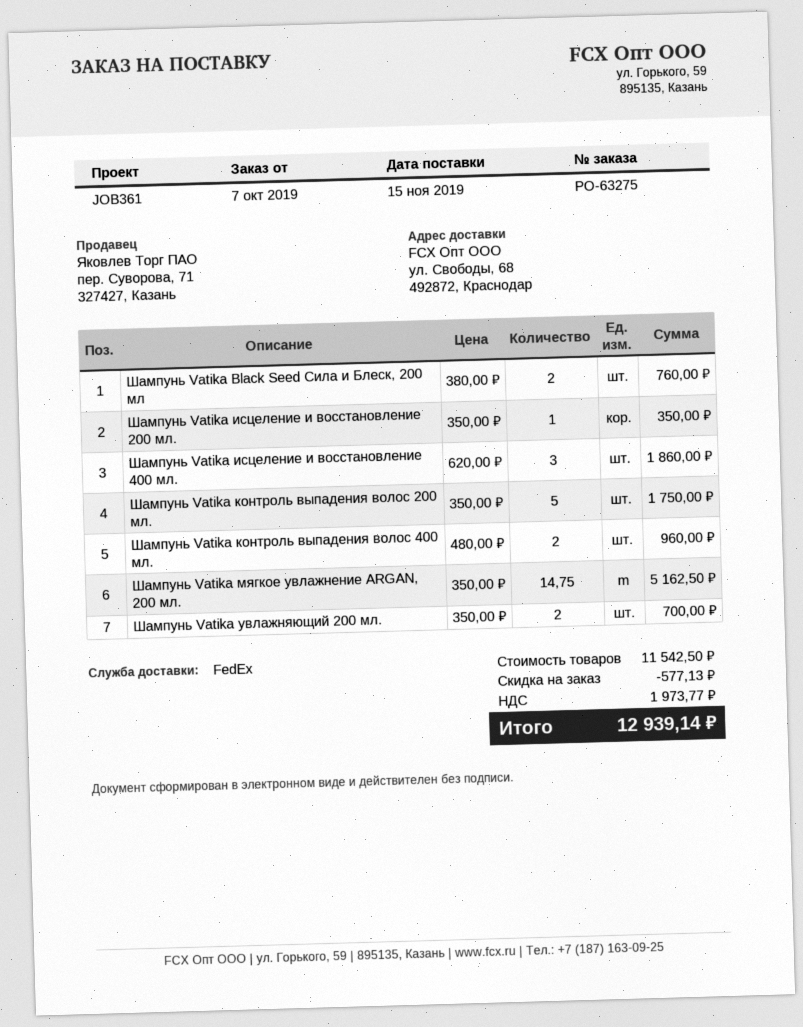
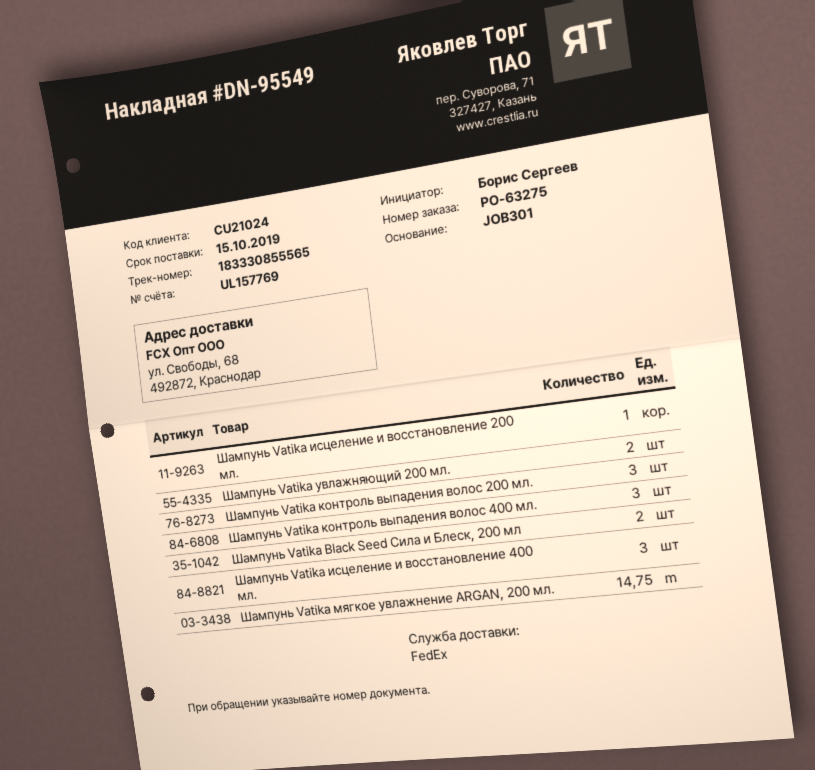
delivery date: 2019-11-15 -> 2019-10-15
reference: JOB361 -> JOB301
Шампунь Vatika контроль выпадения волос 200 мл.: 5 -> 3
Шампунь Vatika контроль выпадения волос 400 мл.: 2 -> 3

